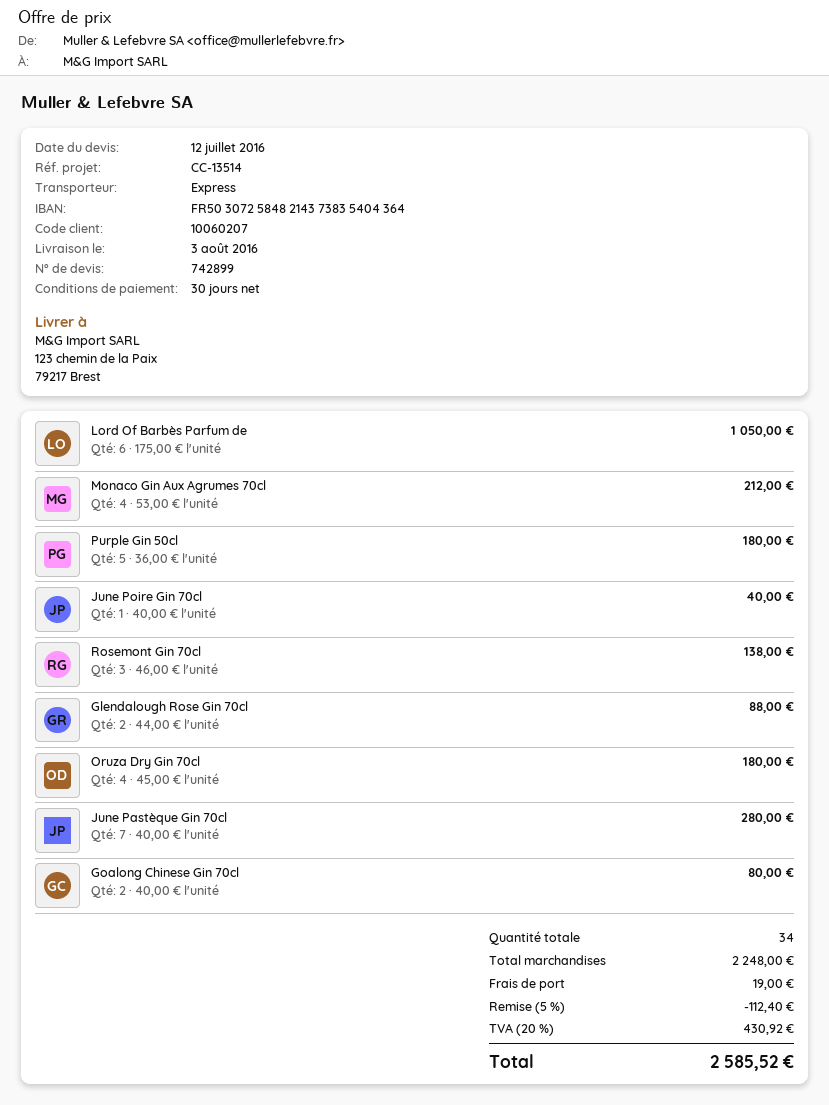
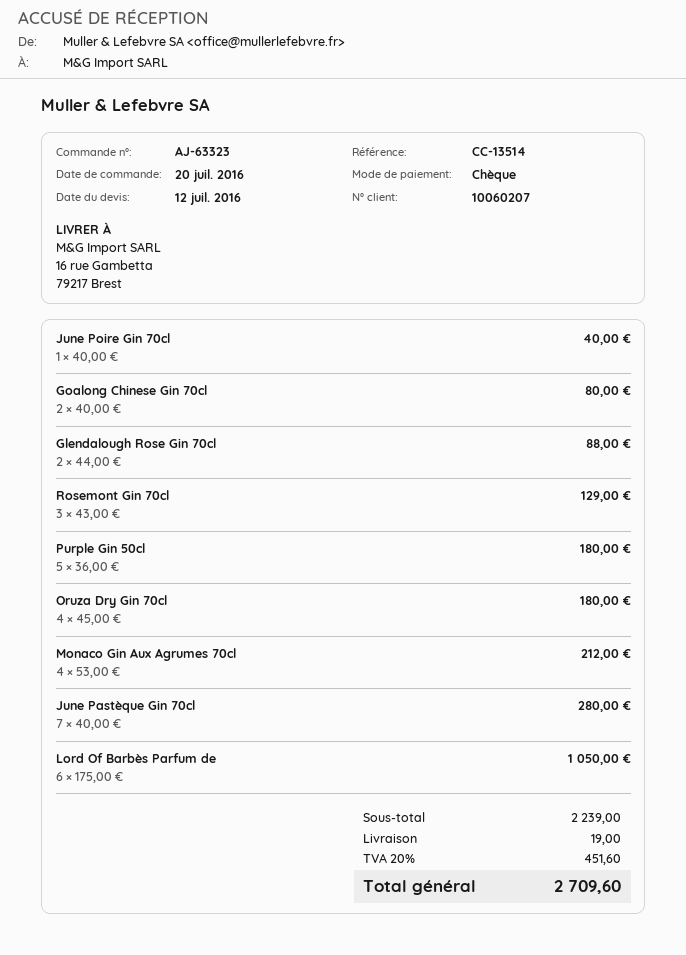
ship to: 123 chemin de la Paix, 79217 Brest -> 16 rue Gambetta, 79217 Brest
Rosemont Gin 70cl: 3 x 46.00 = 138.00 -> 3 x 43.00 = 129.00
subtotal: 2248.00 -> 2239.00
discount: 5% = 112.40 -> none
tax: 20% = 430.92 -> 20% = 451.60
total: 2585.52 -> 2709.60

